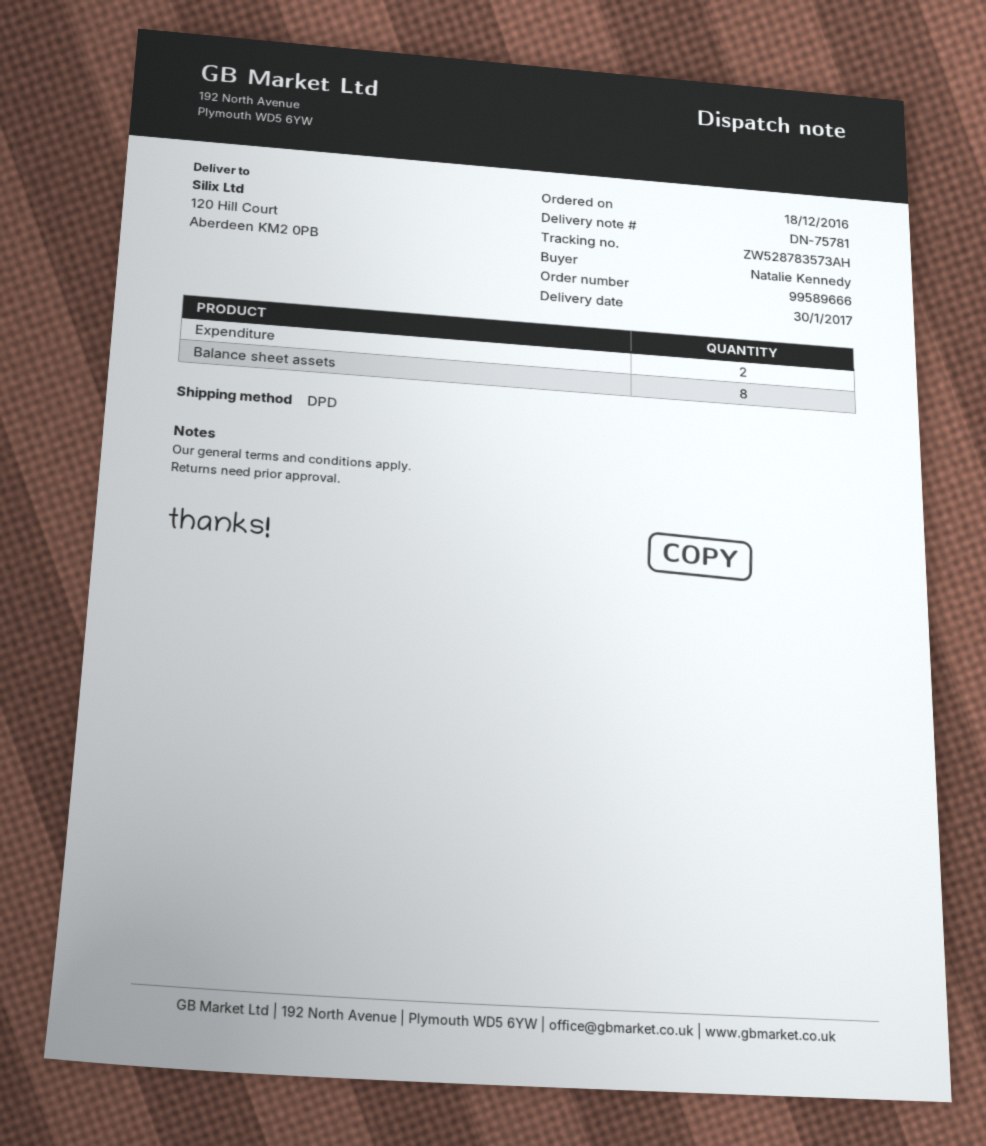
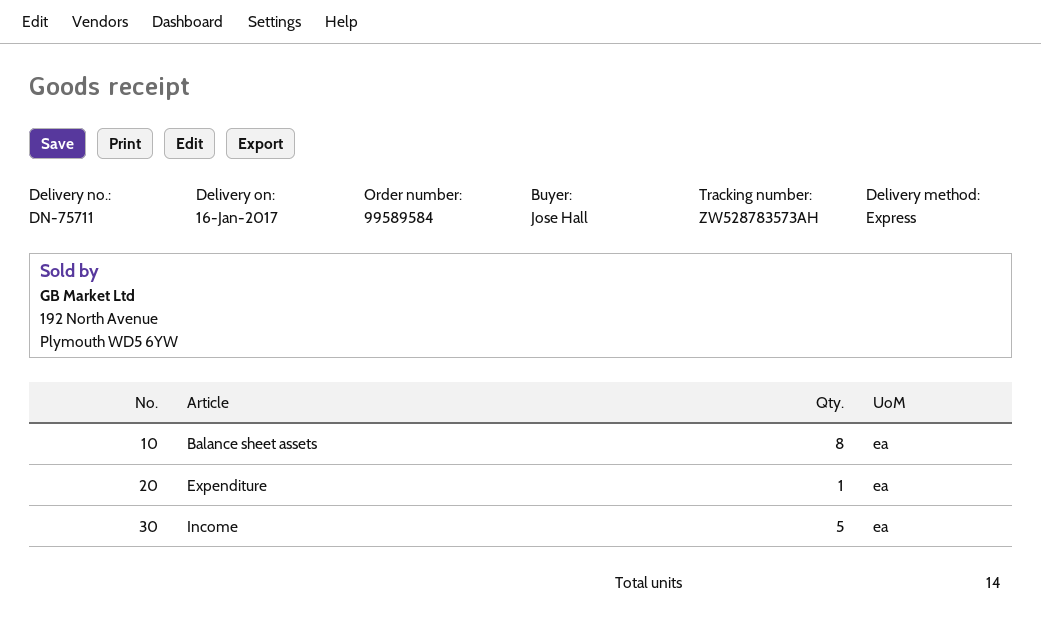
order number: 99589666 -> 99589584
delivery note number: DN-75781 -> DN-75711
delivery date: 2017-01-30 -> 2017-01-16
ordered by: Natalie Kennedy -> Jose Hall
shipping method: DPD -> express
Expenditure: 2 -> 1
Income: none -> 5

